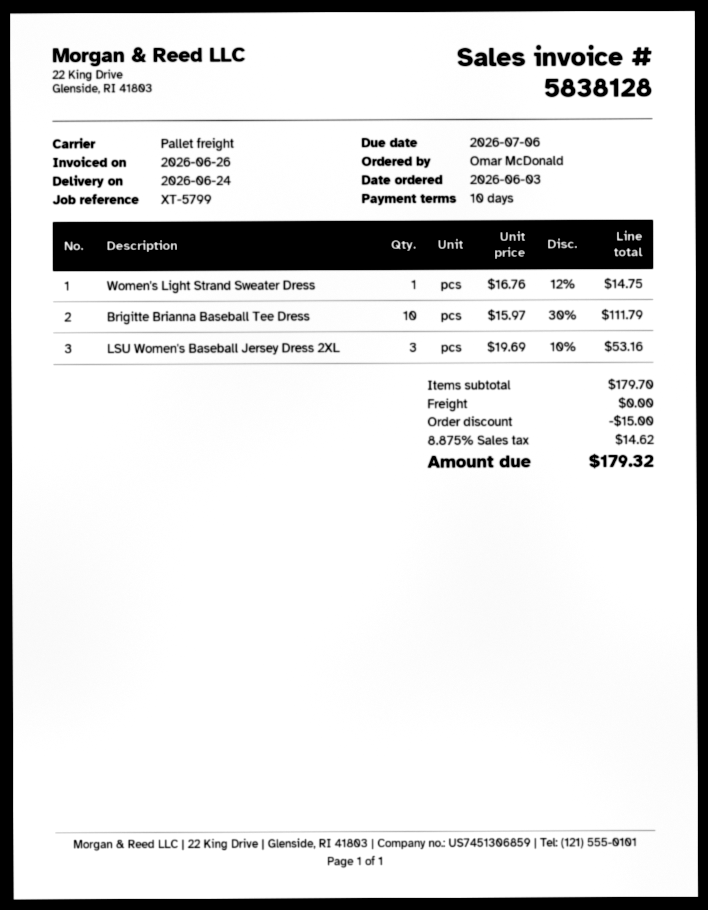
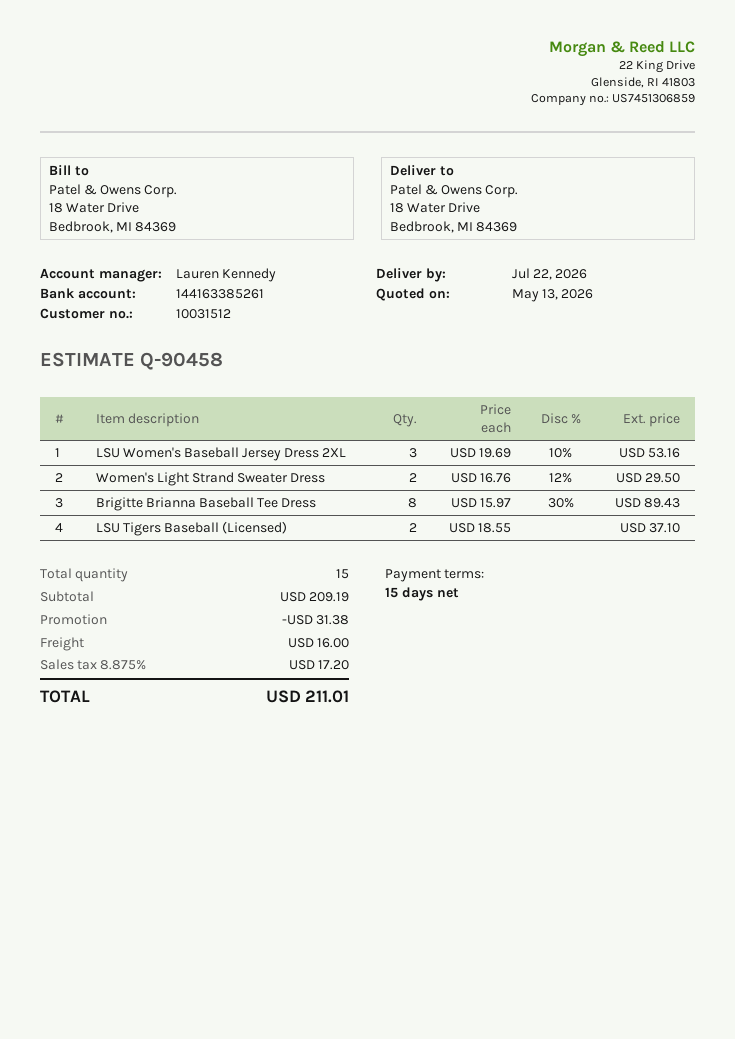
delivery date: 2026-06-24 -> 2026-07-22
payment terms: 10 days -> 15 days
Women's Light Strand Sweater Dress: 1 x 16.76 - 12% = 14.75 -> 2 x 16.76 - 12% = 29.50
Brigitte Brianna Baseball Tee Dress: 10 x 15.97 - 30% = 111.79 -> 8 x 15.97 - 30% = 89.43
LSU Tigers Baseball (Licensed): none -> 2 x 18.55 = 37.10
subtotal: 179.70 -> 209.19
discount: 15.00 -> 31.38
shipping: 0.00 -> 16.00
tax: 8.875% = 14.62 -> 8.875% = 17.20
total: 179.32 -> 211.01

